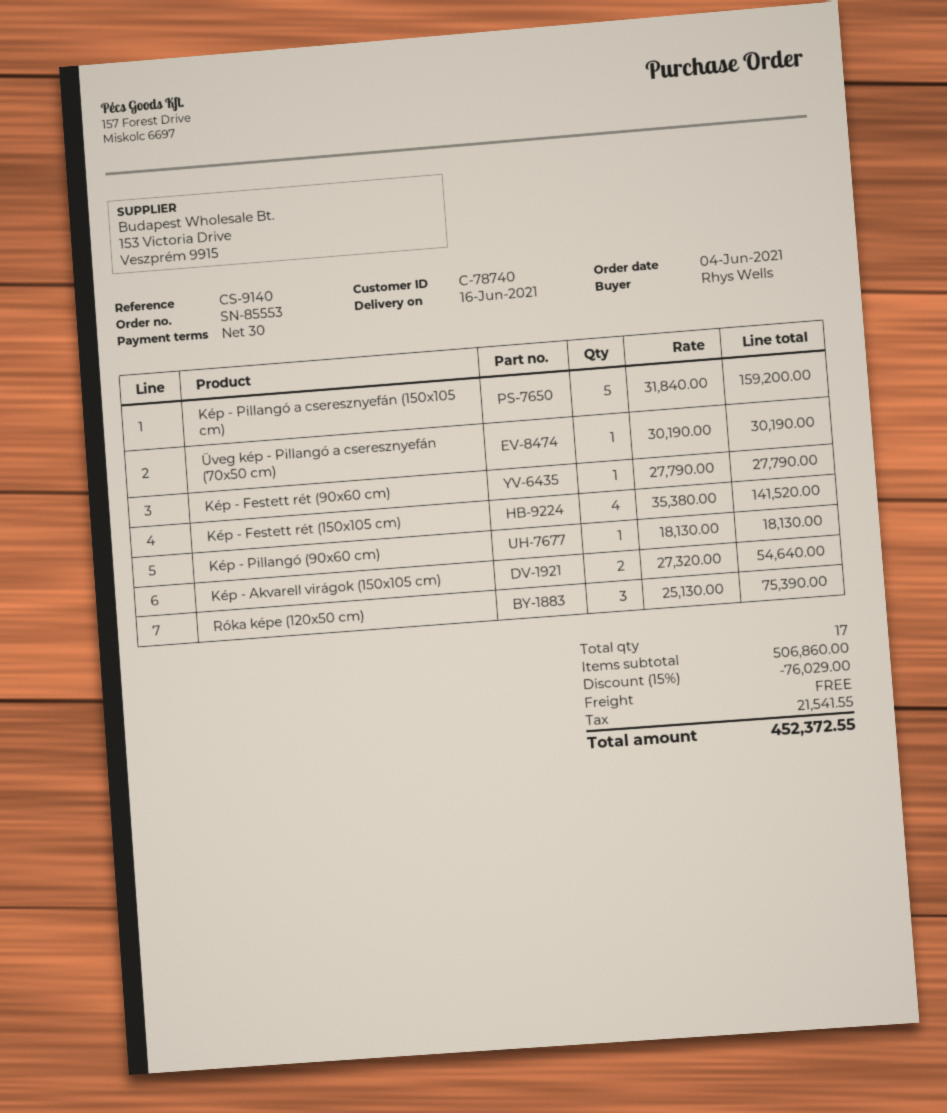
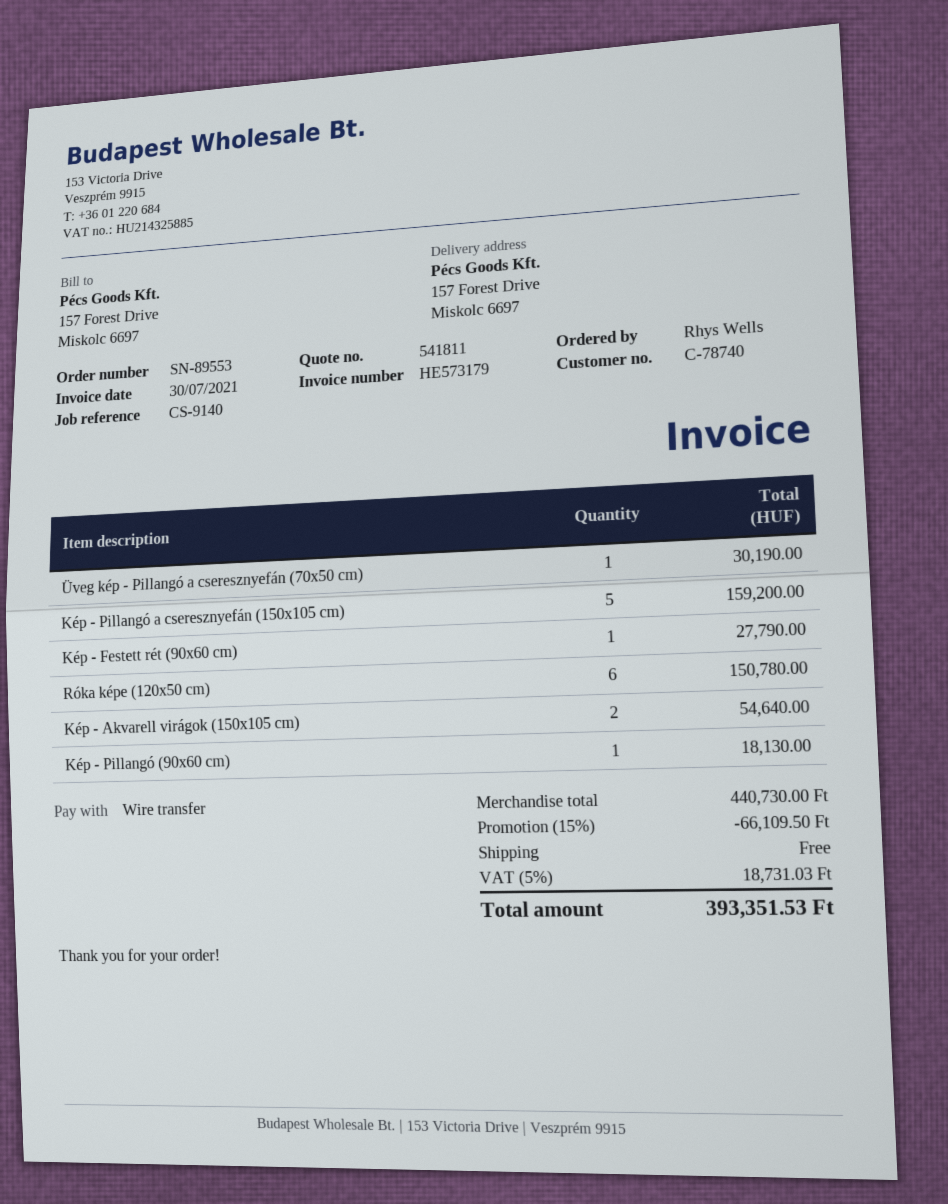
order number: SN-85553 -> SN-89553
Kép - Festett rét (150x105 cm): 4 for 141520.00 -> none
Róka képe (120x50 cm): 3 for 75390.00 -> 6 for 150780.00
subtotal: 506860.00 -> 440730.00
discount: 15% = 76029.00 -> 15% = 66109.50
tax: 21541.55 -> 18731.03
total: 452372.55 -> 393351.53

